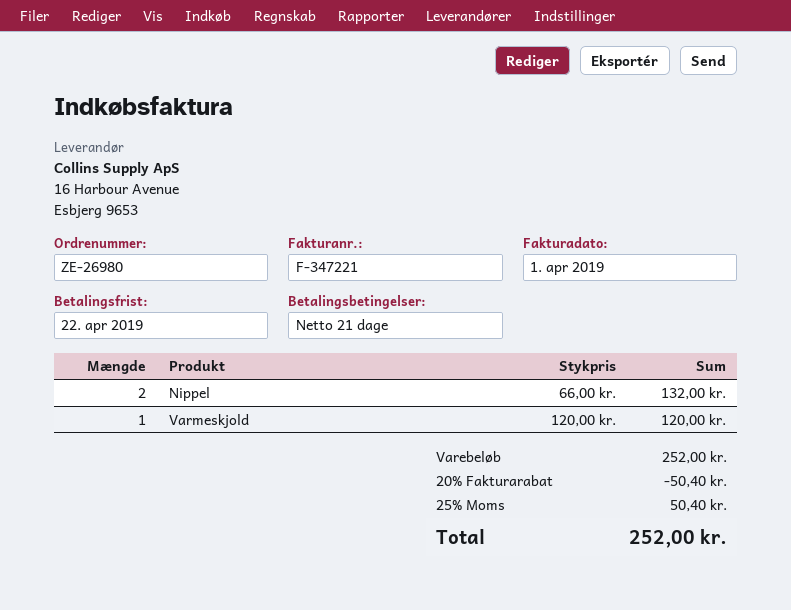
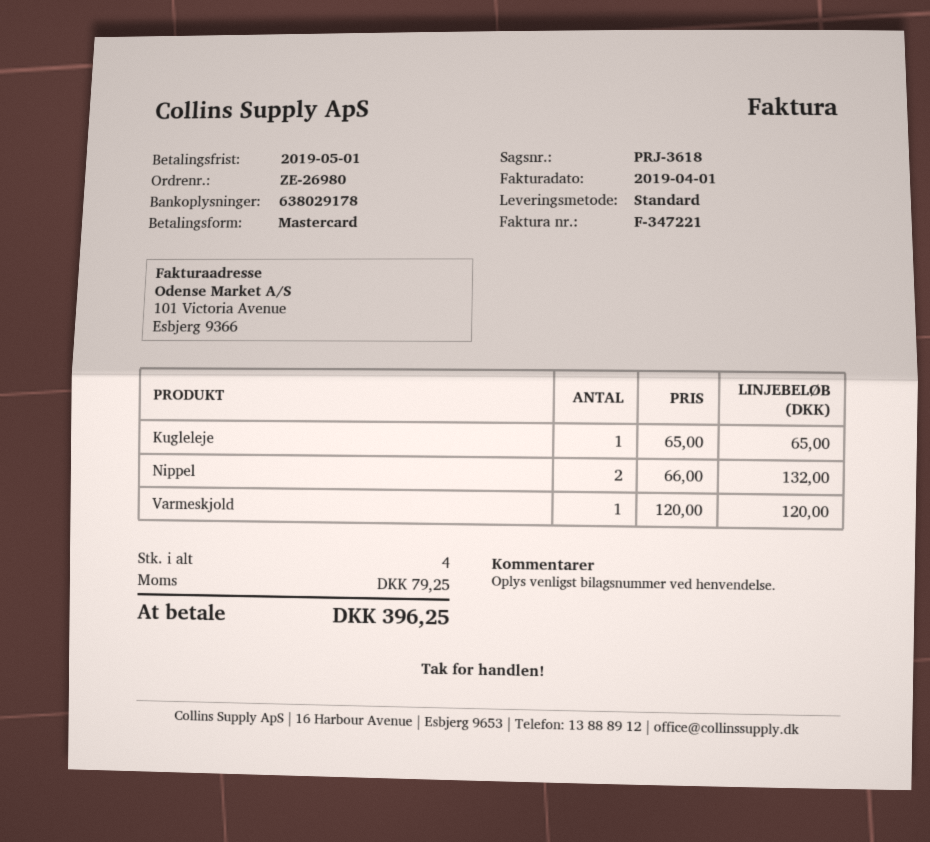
due date: 2019-04-22 -> 2019-05-01
Kugleleje: none -> 1 x 65.00 = 65.00
discount: 20% = 50.40 -> none
tax: 50.40 -> 79.25
total: 252.00 -> 396.25

